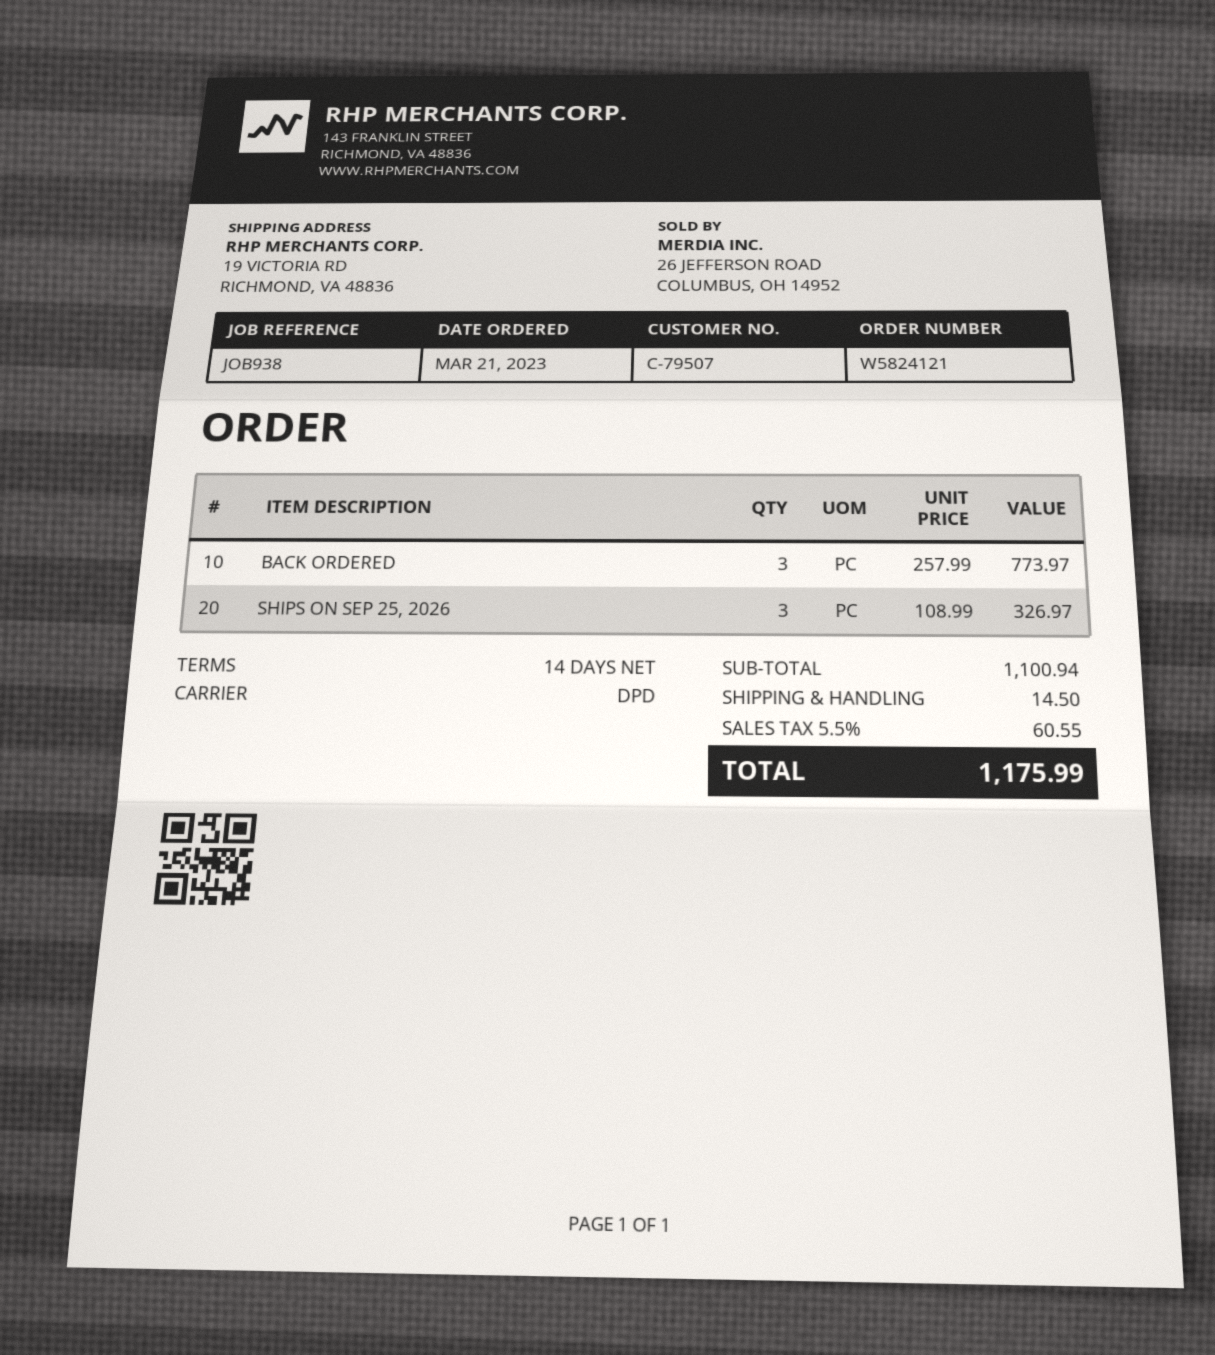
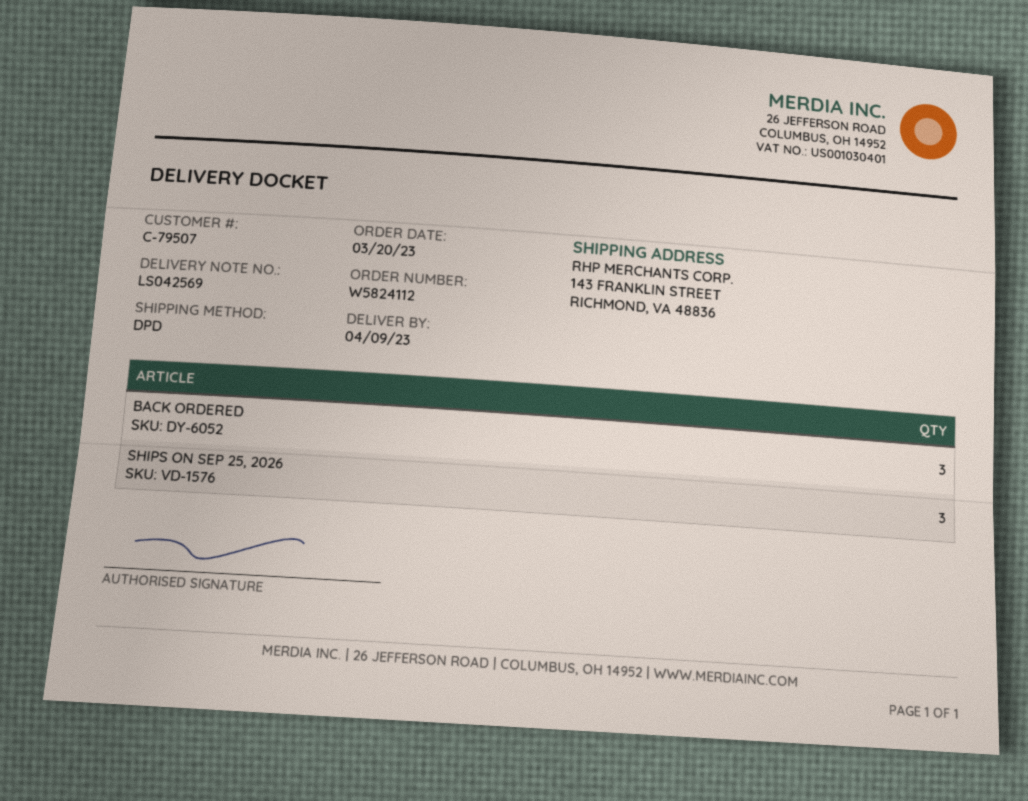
order number: W5824121 -> W5824112
order date: 2023-03-21 -> 2023-03-20
ship to: 19 VICTORIA RD, RICHMOND, VA 48836 -> 143 FRANKLIN STREET, RICHMOND, VA 48836

